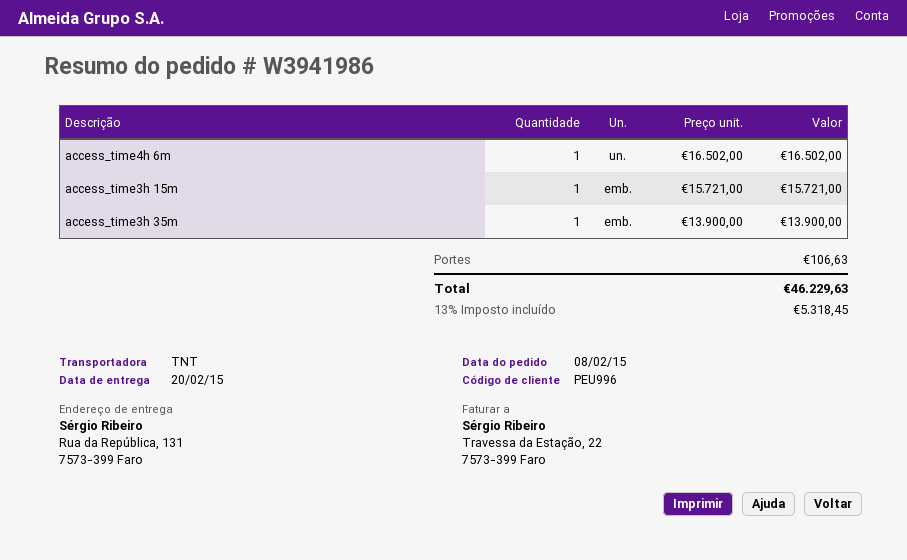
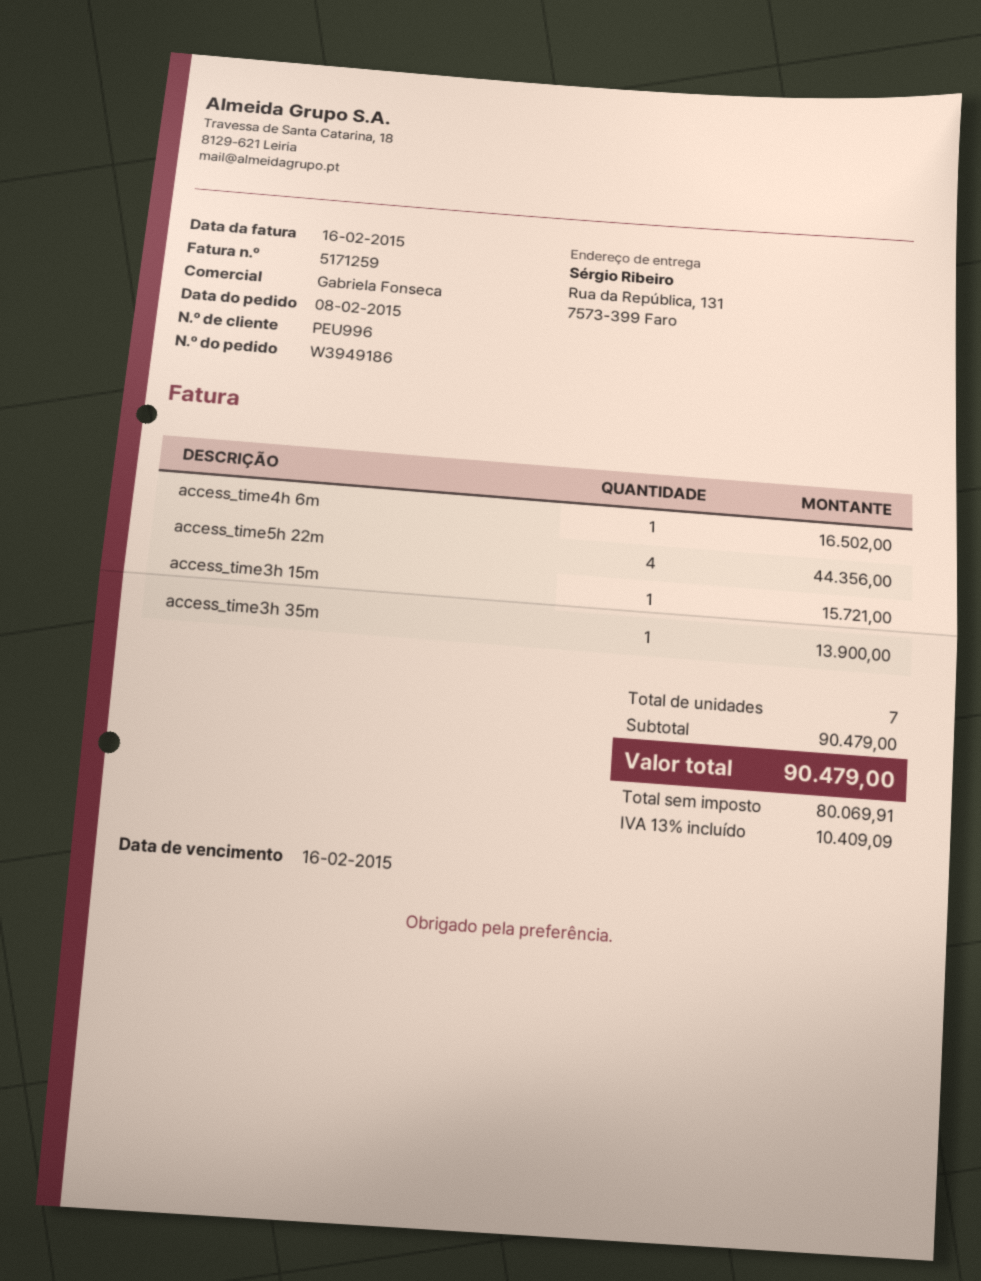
order number: W3941986 -> W3949186
access_time5h 22m: none -> 4 for 44356.00
shipping: 106.63 -> none
tax: 13% = 5318.45 -> 13% = 10409.09
total: 46229.63 -> 90479.00

